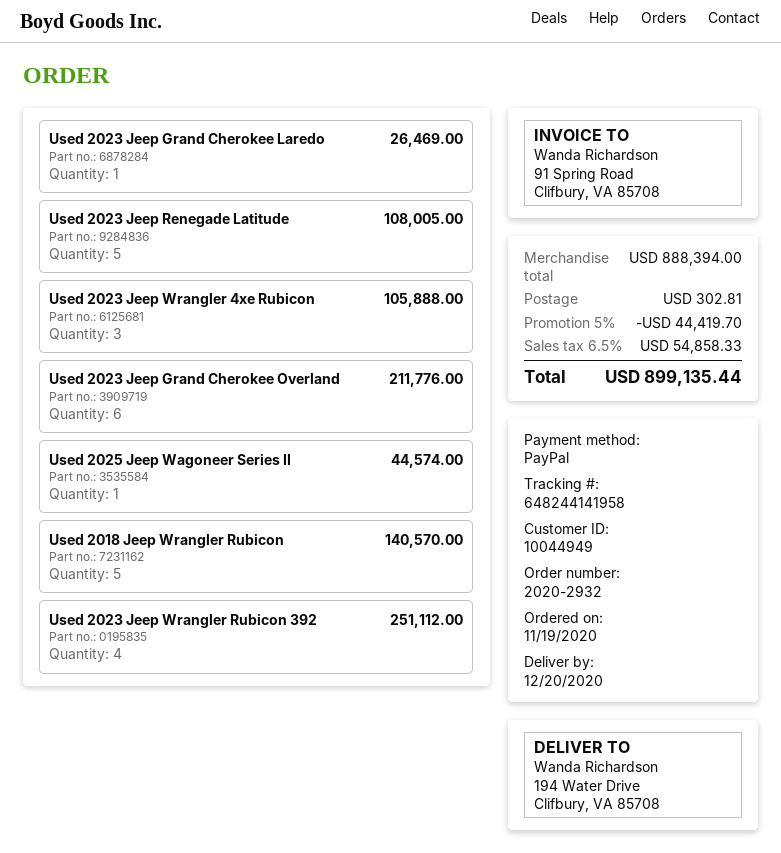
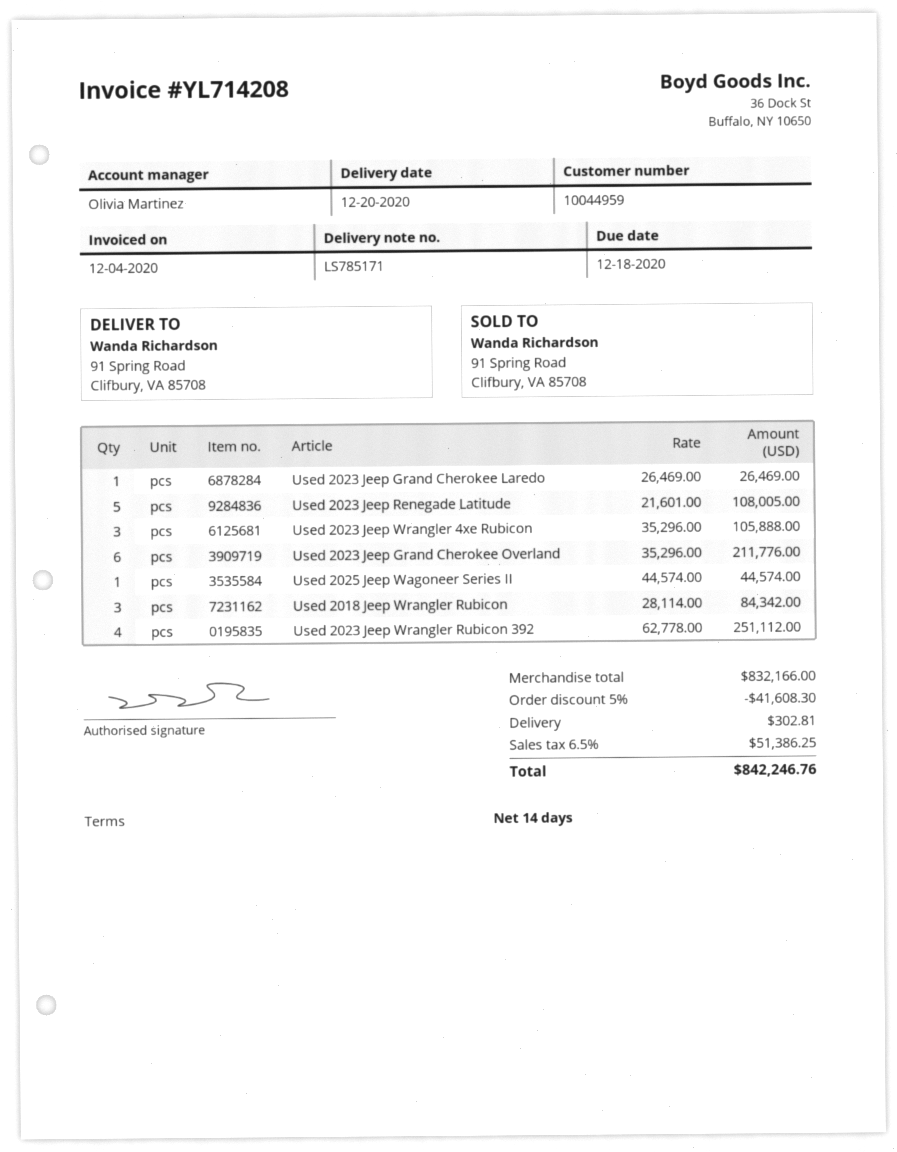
customer number: 10044949 -> 10044959
ship to: 194 Water Drive, Clifbury, VA 85708 -> 91 Spring Road, Clifbury, VA 85708
Used 2018 Jeep Wrangler Rubicon: 5 for 140570.00 -> 3 for 84342.00
subtotal: 888394.00 -> 832166.00
discount: 5% = 44419.70 -> 5% = 41608.30
tax: 6.5% = 54858.33 -> 6.5% = 51386.25
total: 899135.44 -> 842246.76

